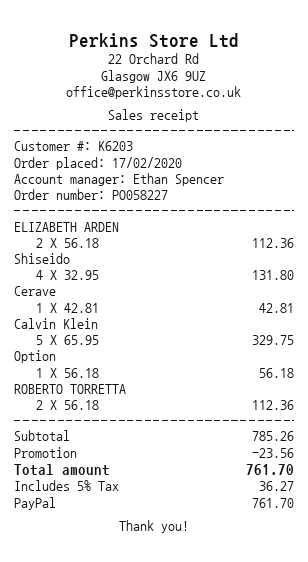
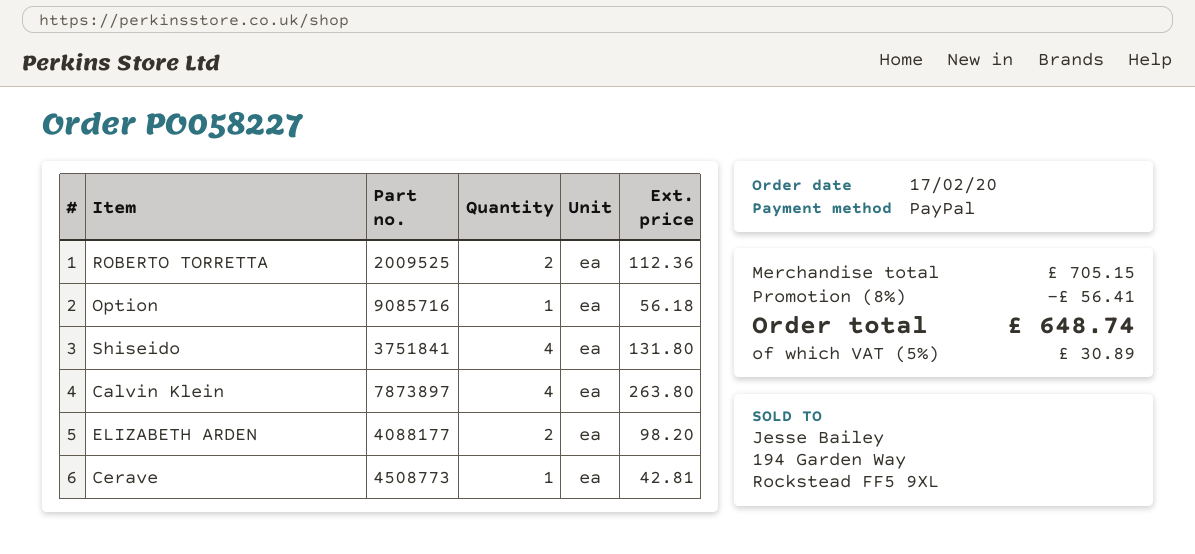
ELIZABETH ARDEN: 2 for 112.36 -> 2 for 98.20
Calvin Klein: 5 for 329.75 -> 4 for 263.80
subtotal: 785.26 -> 705.15
discount: 23.56 -> 56.41
tax: 5% = 36.27 -> 5% = 30.89
total: 761.70 -> 648.74

